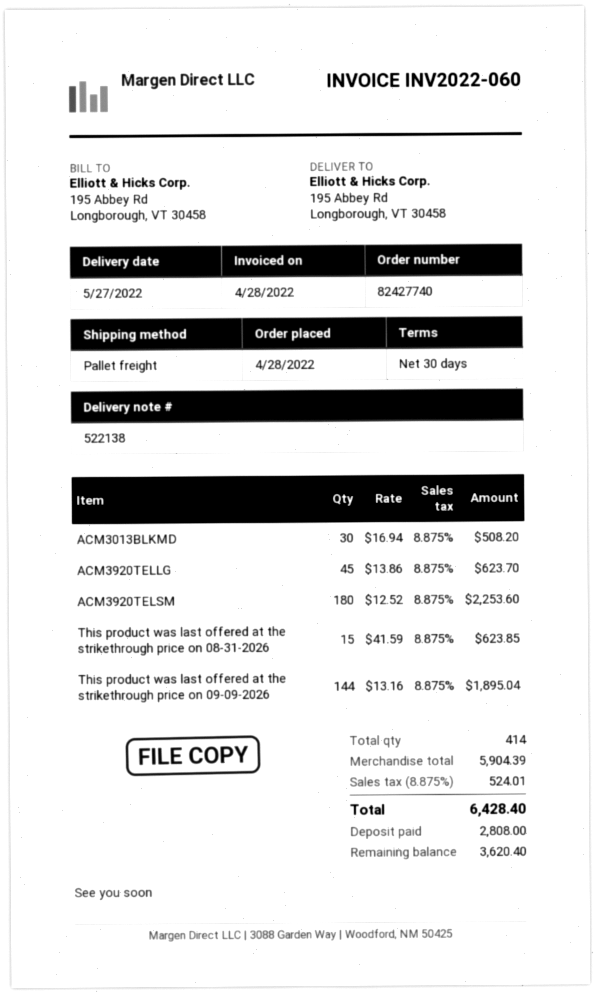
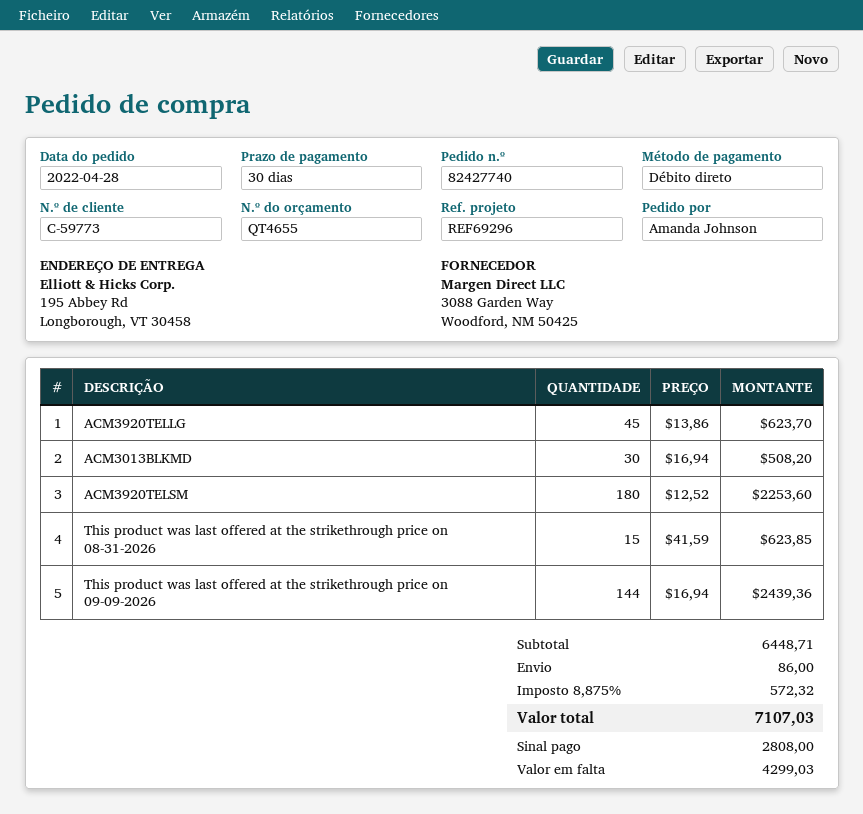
This product was last offered at the strikethrough price on 09-09-2026: 144 x 13.16 = 1895.04 -> 144 x 16.94 = 2439.36
subtotal: 5904.39 -> 6448.71
shipping: none -> 86.00
tax: 8.875% = 524.01 -> 8.875% = 572.32
total: 6428.40 -> 7107.03
balance: 3620.40 -> 4299.03

